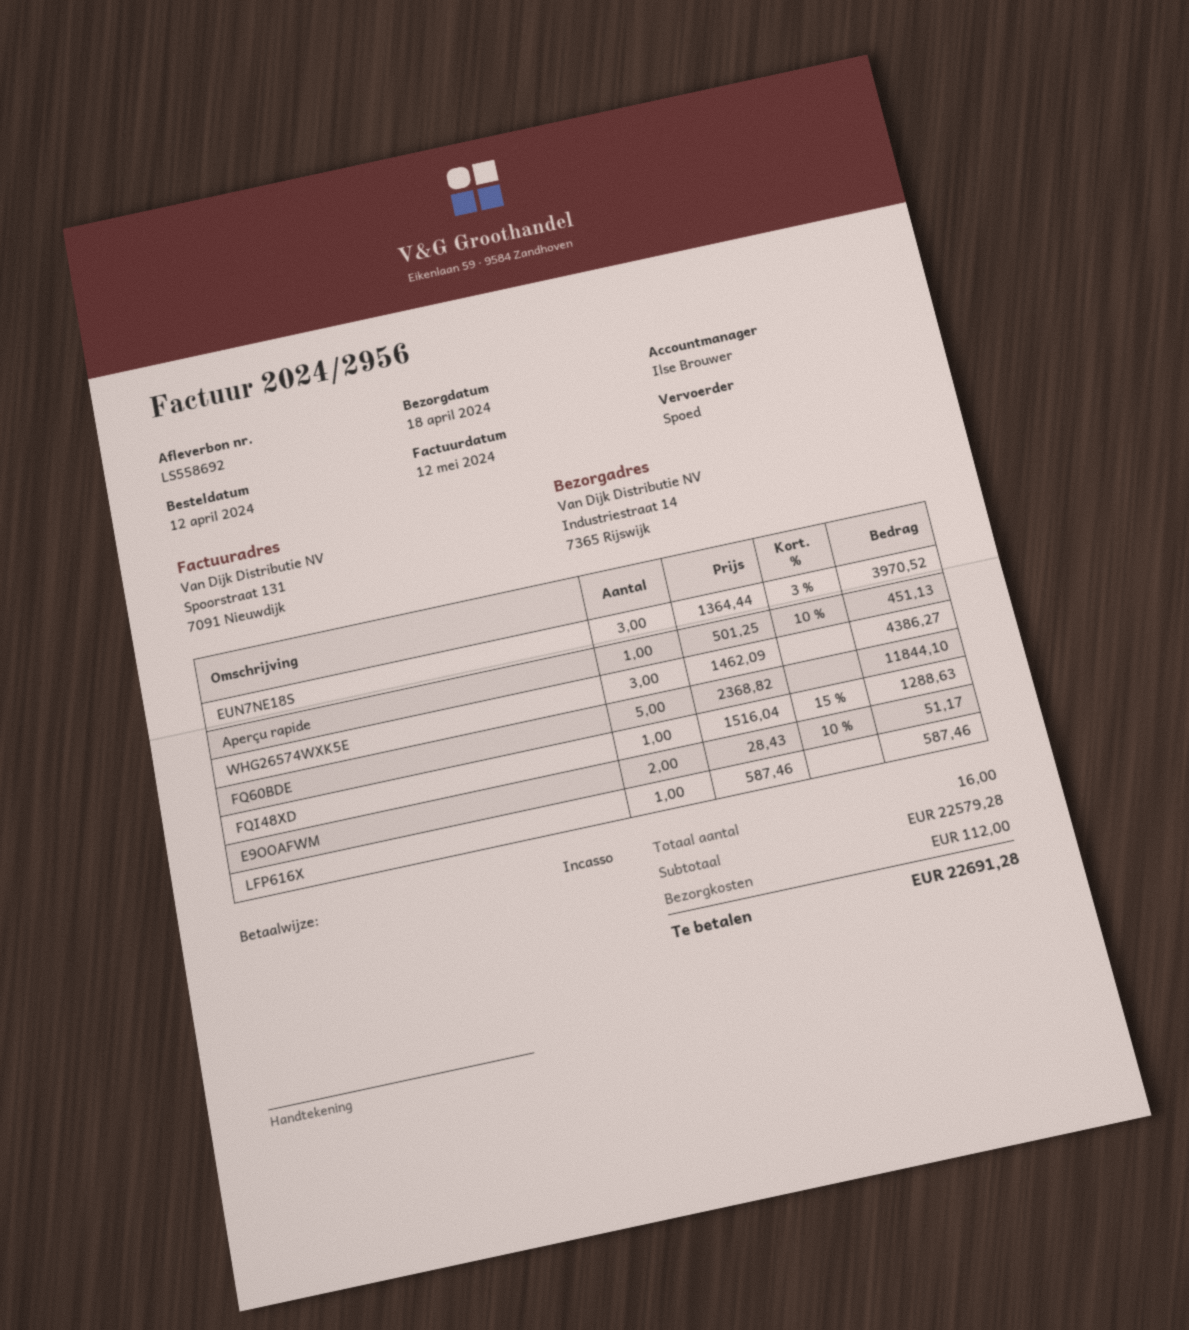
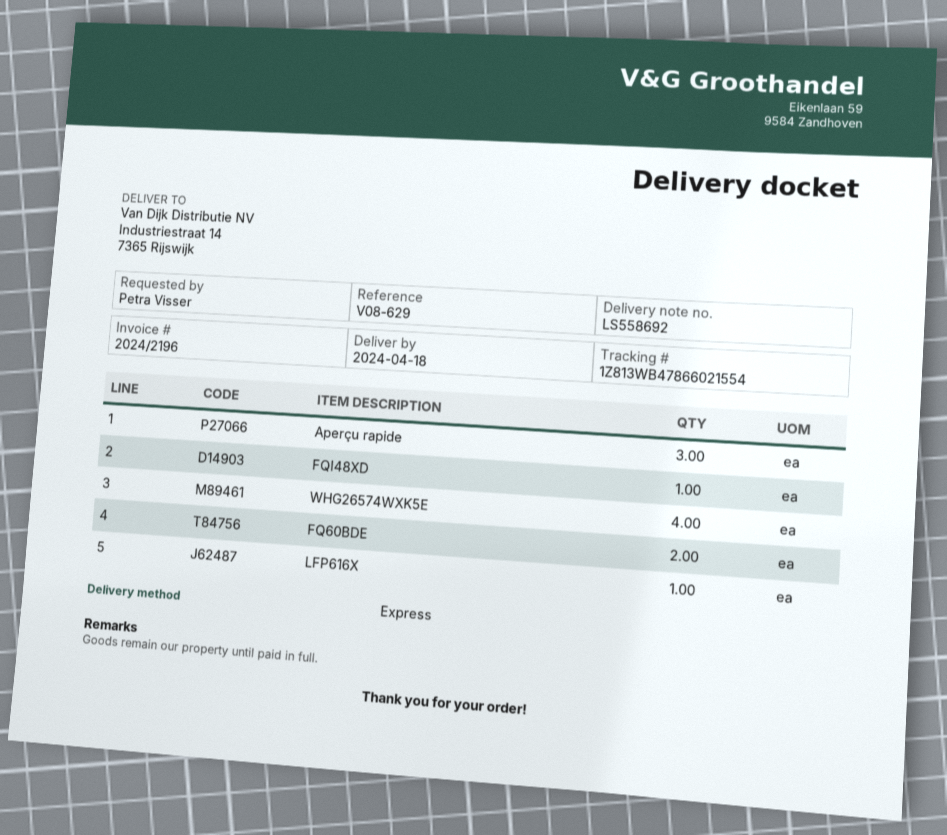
invoice number: 2024/2956 -> 2024/2196
EUN7NE18S: 3 -> none
Aperçu rapide: 1 -> 3
WHG26574WXK5E: 3 -> 4
FQ60BDE: 5 -> 2
E9OOAFWM: 2 -> none

